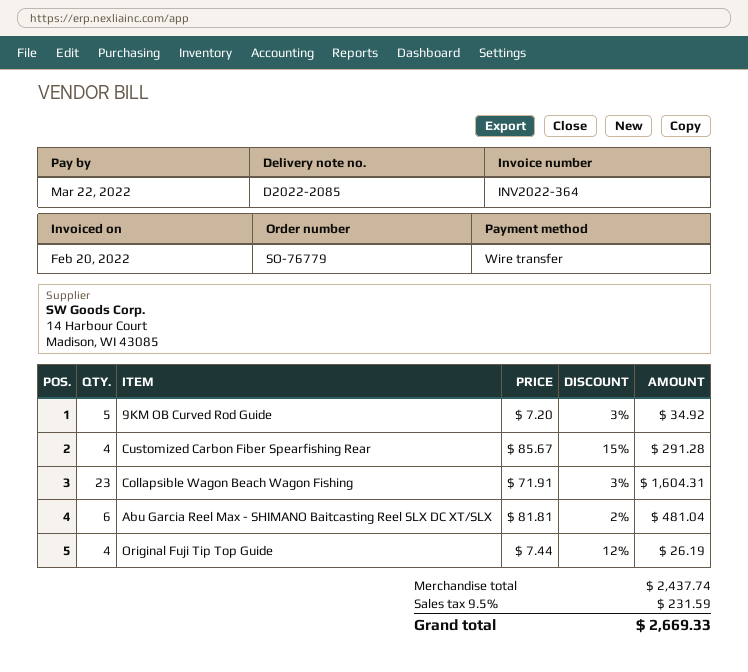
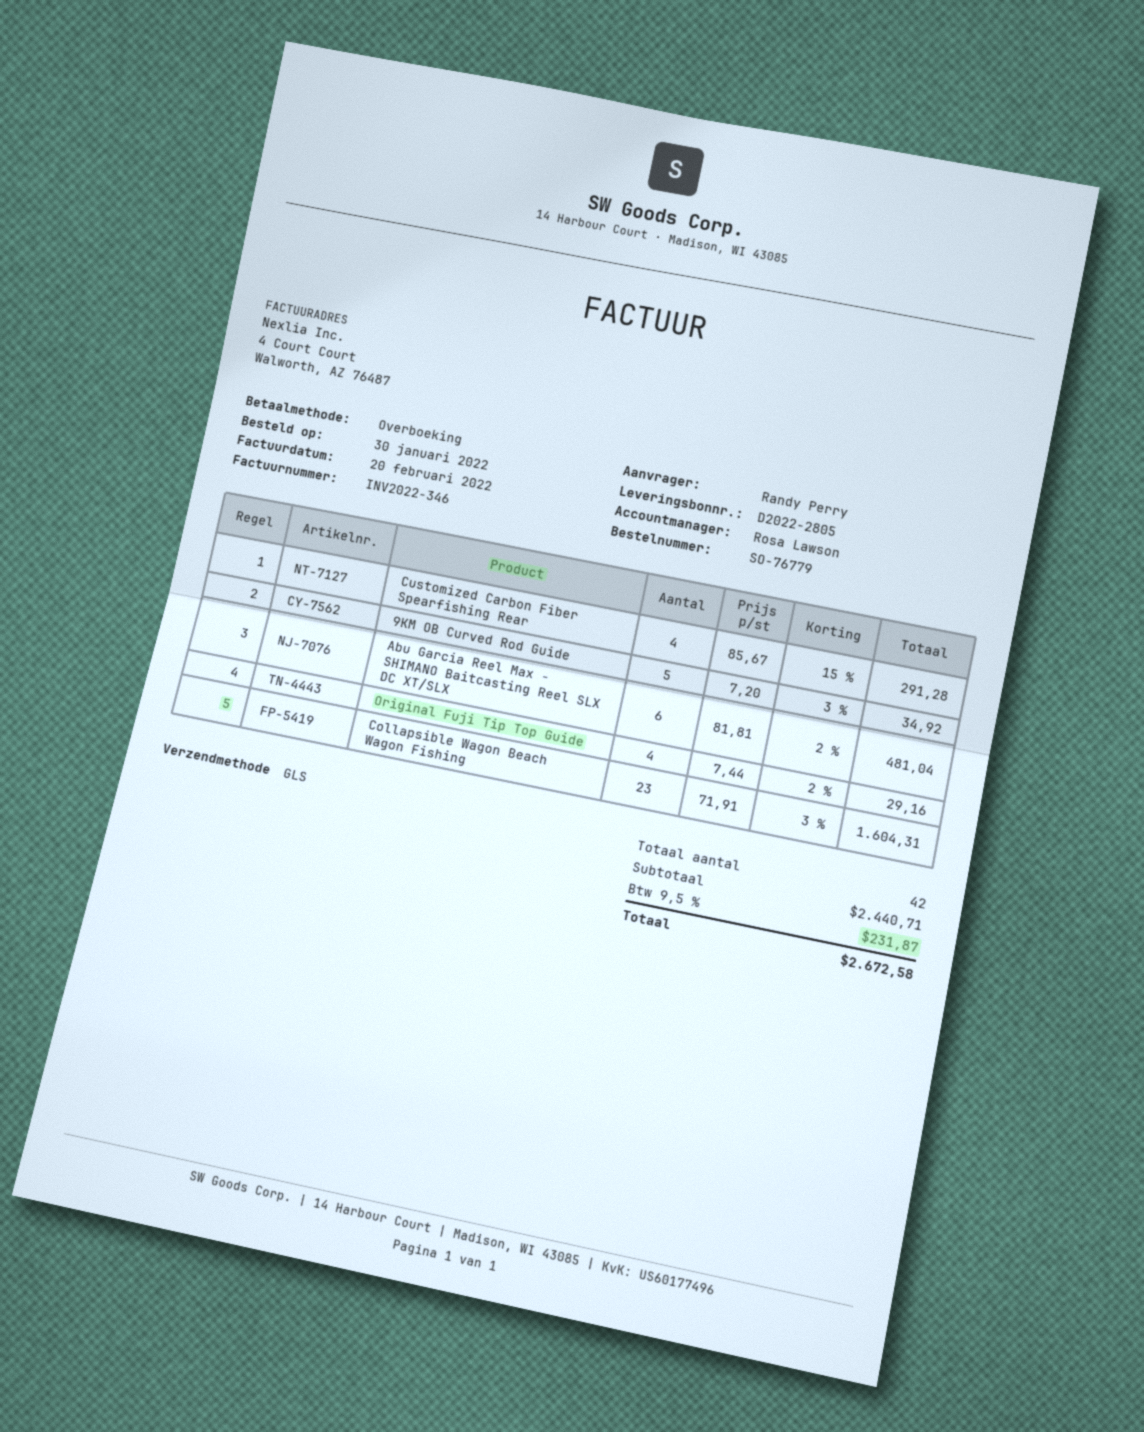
delivery note number: D2022-2085 -> D2022-2805
invoice number: INV2022-364 -> INV2022-346
Original Fuji Tip Top Guide: 4 x 7.44 - 12% = 26.19 -> 4 x 7.44 - 2% = 29.16
subtotal: 2437.74 -> 2440.71
tax: 9.5% = 231.59 -> 9.5% = 231.87
total: 2669.33 -> 2672.58

